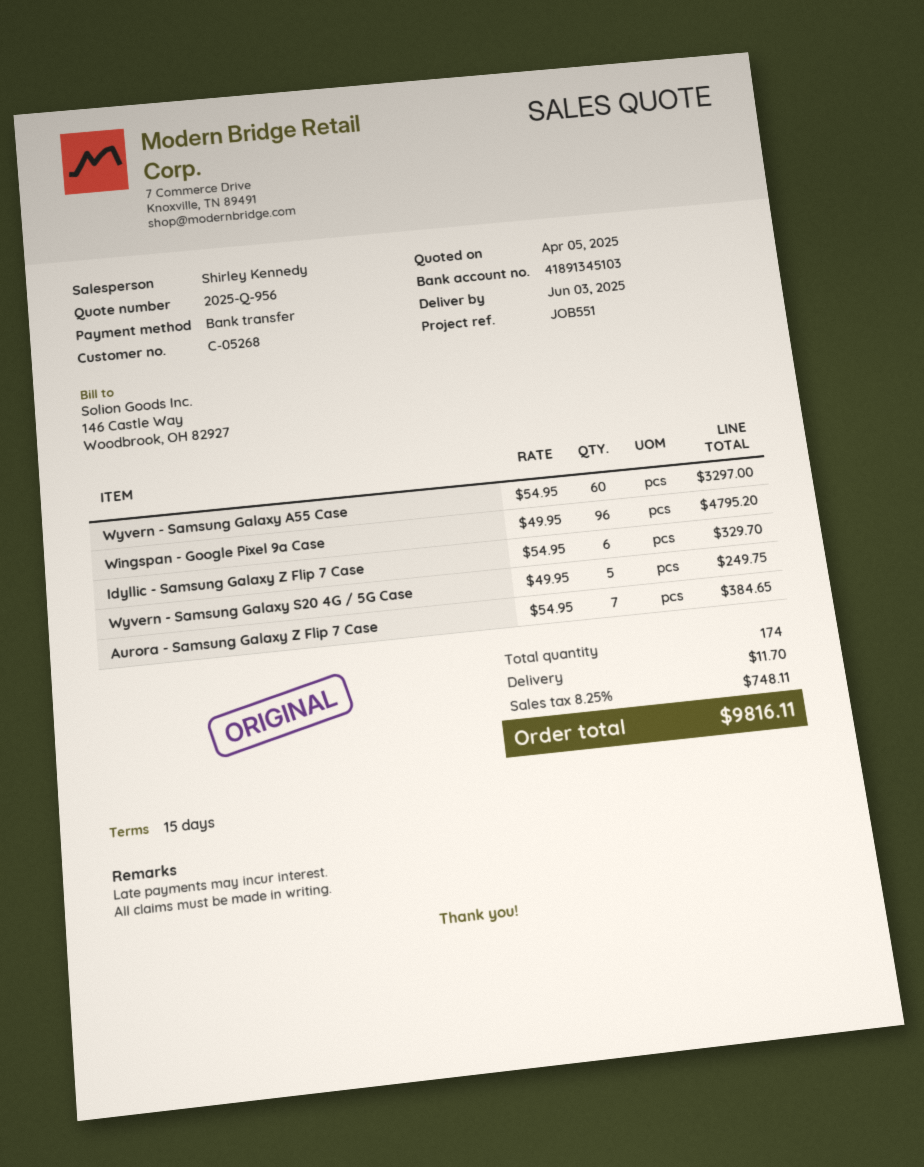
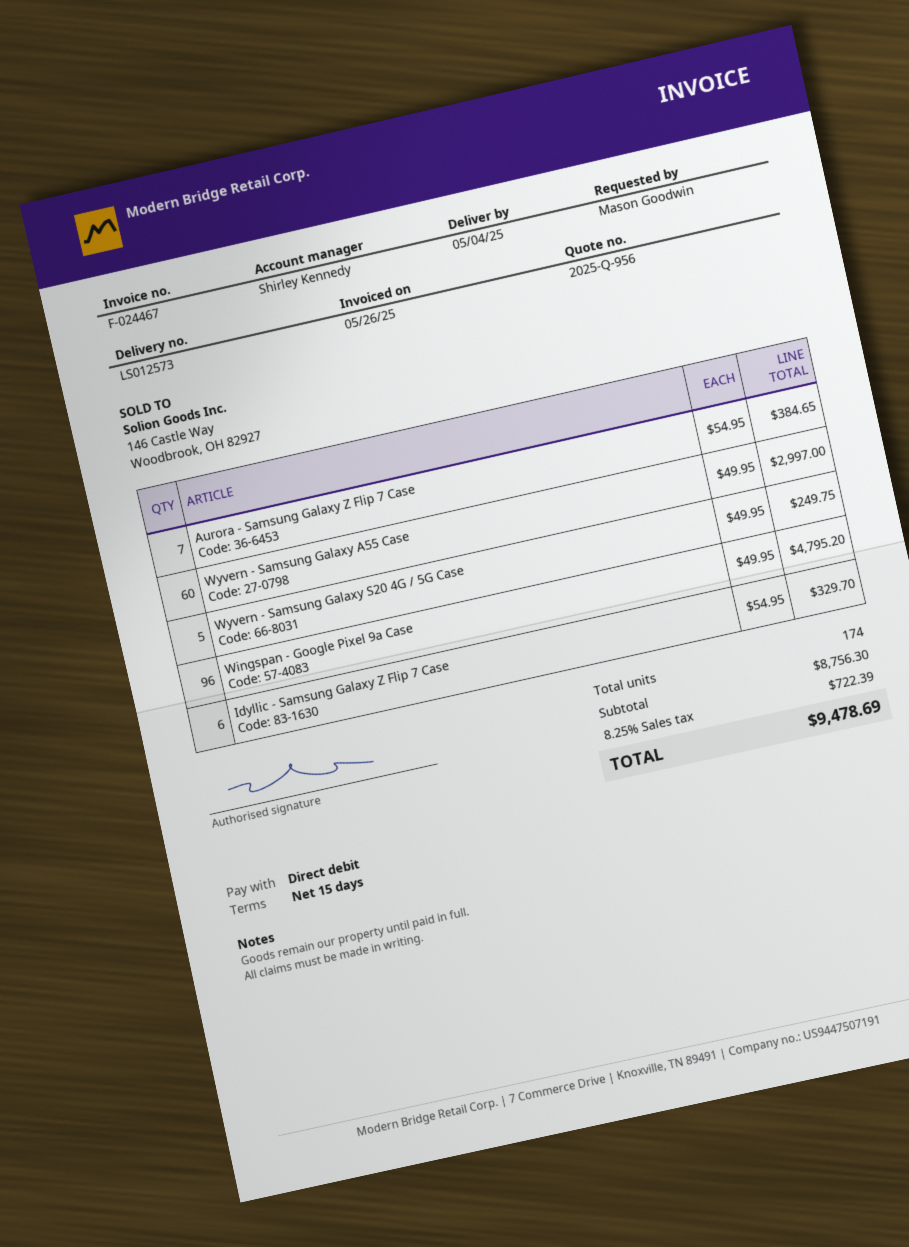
delivery date: 2025-06-03 -> 2025-05-04
payment method: bank transfer -> direct debit
Wyvern - Samsung Galaxy A55 Case: 60 x 54.95 = 3297.00 -> 60 x 49.95 = 2997.00
shipping: 11.70 -> none
tax: 8.25% = 748.11 -> 8.25% = 722.39
total: 9816.11 -> 9478.69

